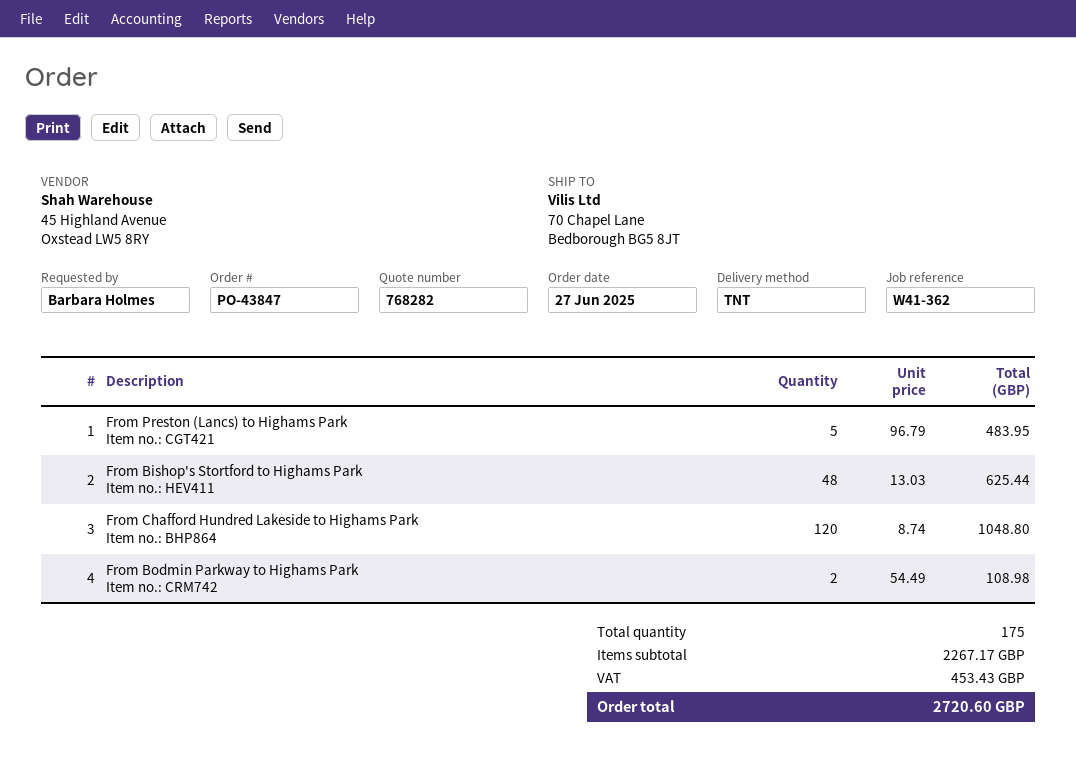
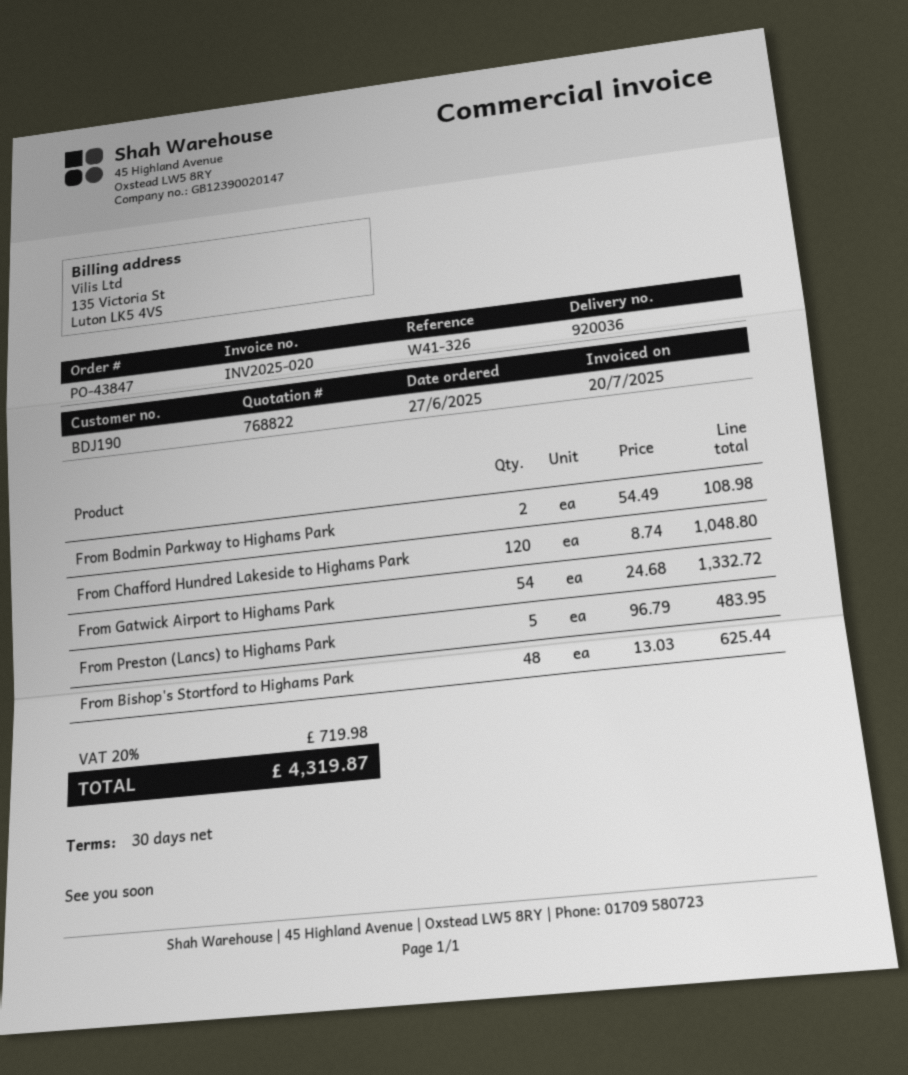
quote number: 768282 -> 768822
reference: W41-362 -> W41-326
From Gatwick Airport to Highams Park: none -> 54 x 24.68 = 1332.72
tax: 453.43 -> 719.98
total: 2720.60 -> 4319.87

